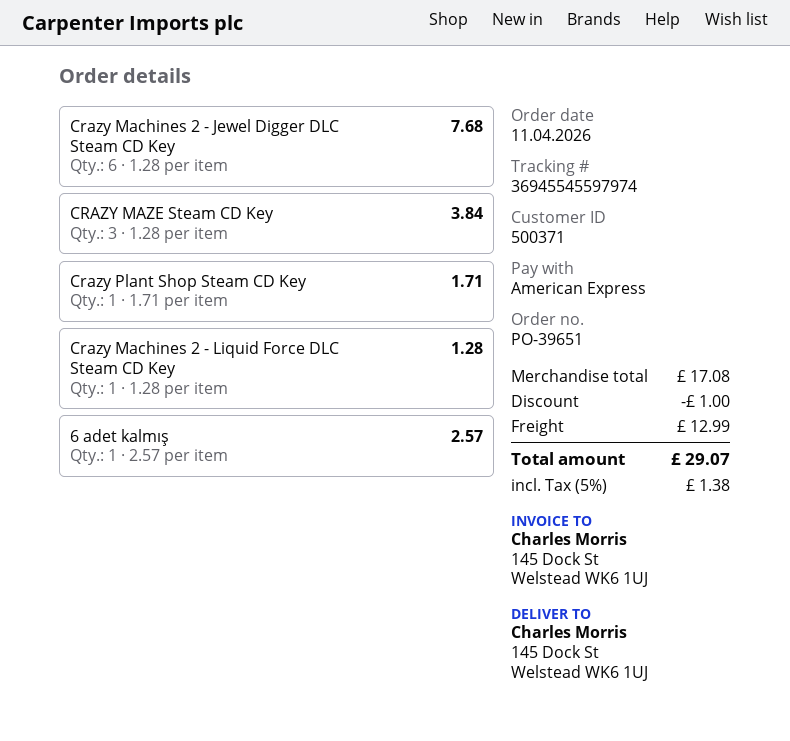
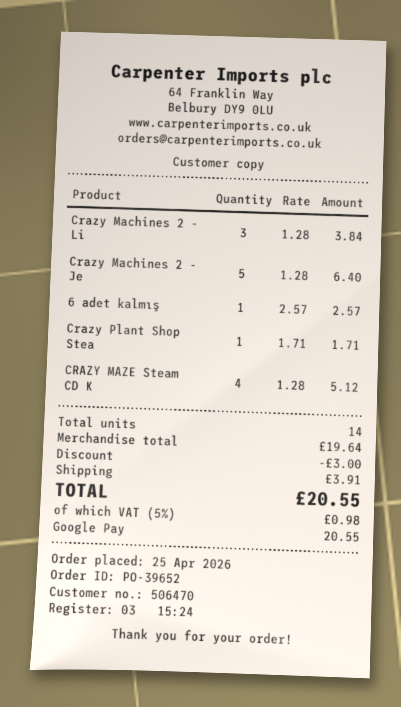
order number: PO-39651 -> PO-39652
order date: 2026-04-11 -> 2026-04-25
customer number: 500371 -> 506470
payment method: American Express -> Google Pay
Crazy Machines 2 - Jewel Digger DLC Steam CD Key: 6 x 1.28 = 7.68 -> 5 x 1.28 = 6.40
CRAZY MAZE Steam CD Key: 3 x 1.28 = 3.84 -> 4 x 1.28 = 5.12
Crazy Machines 2 - Liquid Force DLC Steam CD Key: 1 x 1.28 = 1.28 -> 3 x 1.28 = 3.84
subtotal: 17.08 -> 19.64
discount: 1.00 -> 3.00
shipping: 12.99 -> 3.91
tax: 5% = 1.38 -> 5% = 0.98
total: 29.07 -> 20.55

